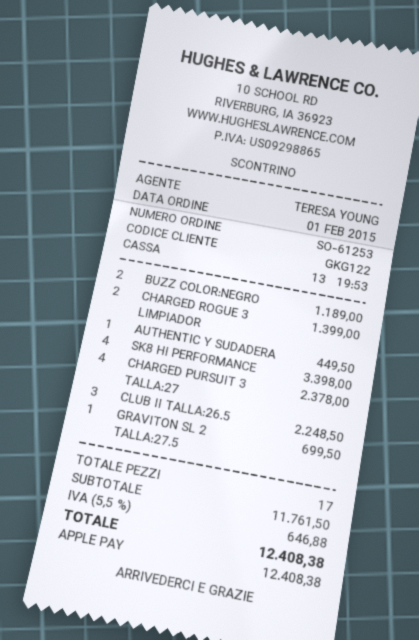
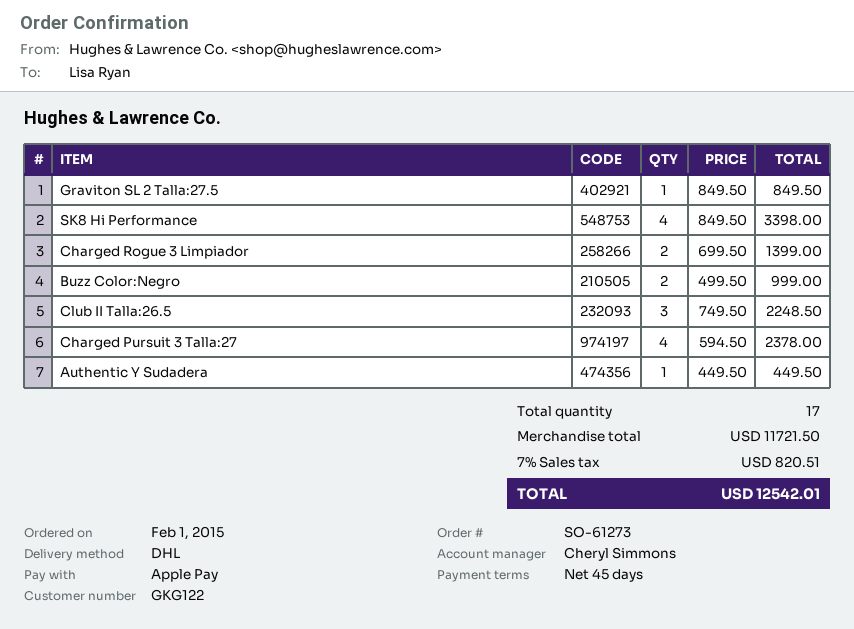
order number: SO-61253 -> SO-61273
sales rep: TERESA YOUNG -> Cheryl Simmons
BUZZ COLOR:NEGRO: 2 for 1189.00 -> 2 for 999.00
GRAVITON SL 2 TALLA:27.5: 1 for 699.50 -> 1 for 849.50
subtotal: 11761.50 -> 11721.50
tax: 5.5% = 646.88 -> 7% = 820.51
total: 12408.38 -> 12542.01

